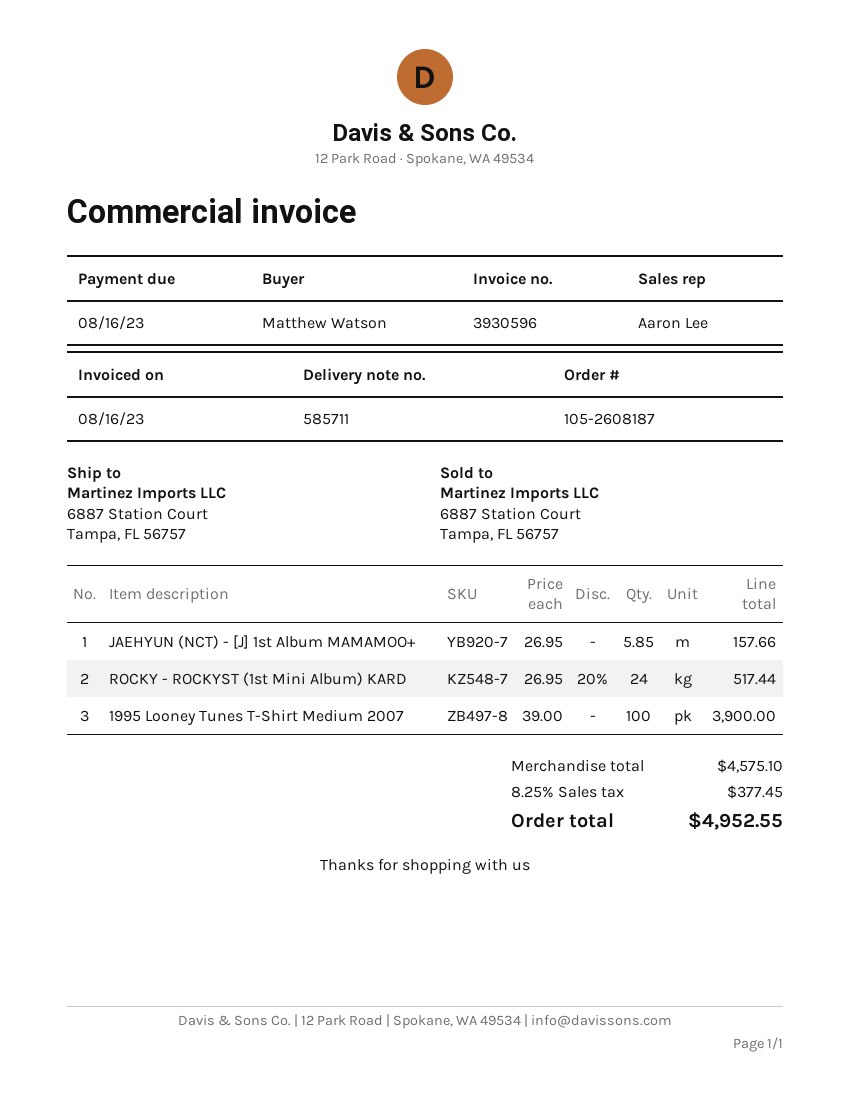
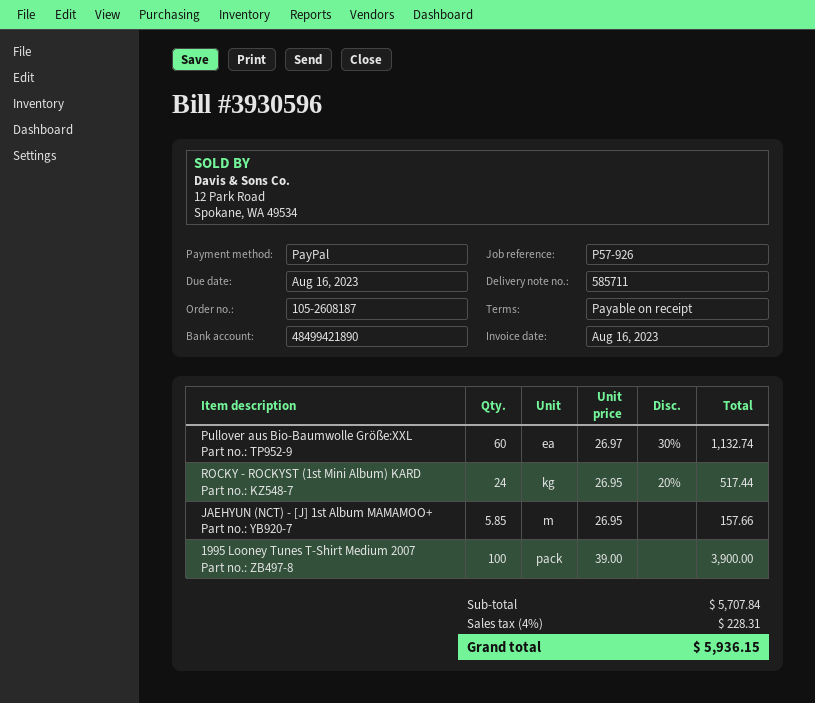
Pullover aus Bio-Baumwolle Größe:XXL: none -> 60 x 26.97 - 30% = 1132.74
subtotal: 4575.10 -> 5707.84
tax: 8.25% = 377.45 -> 4% = 228.31
total: 4952.55 -> 5936.15

